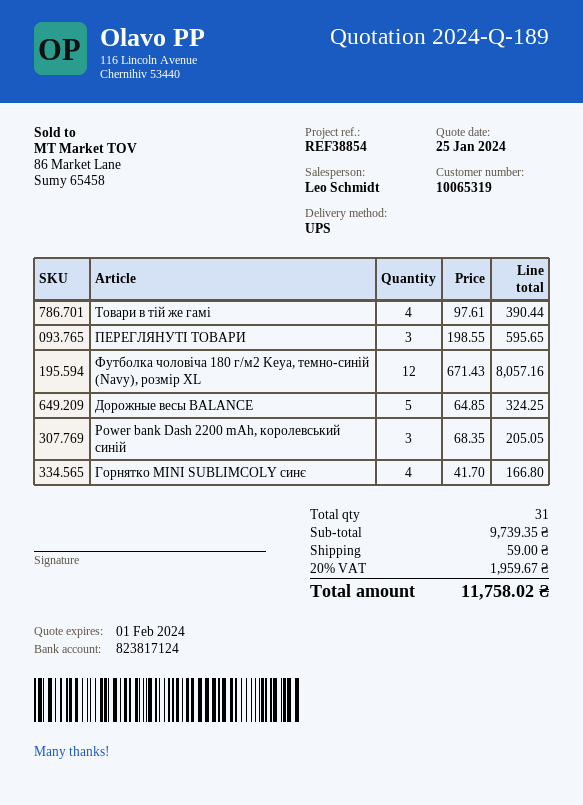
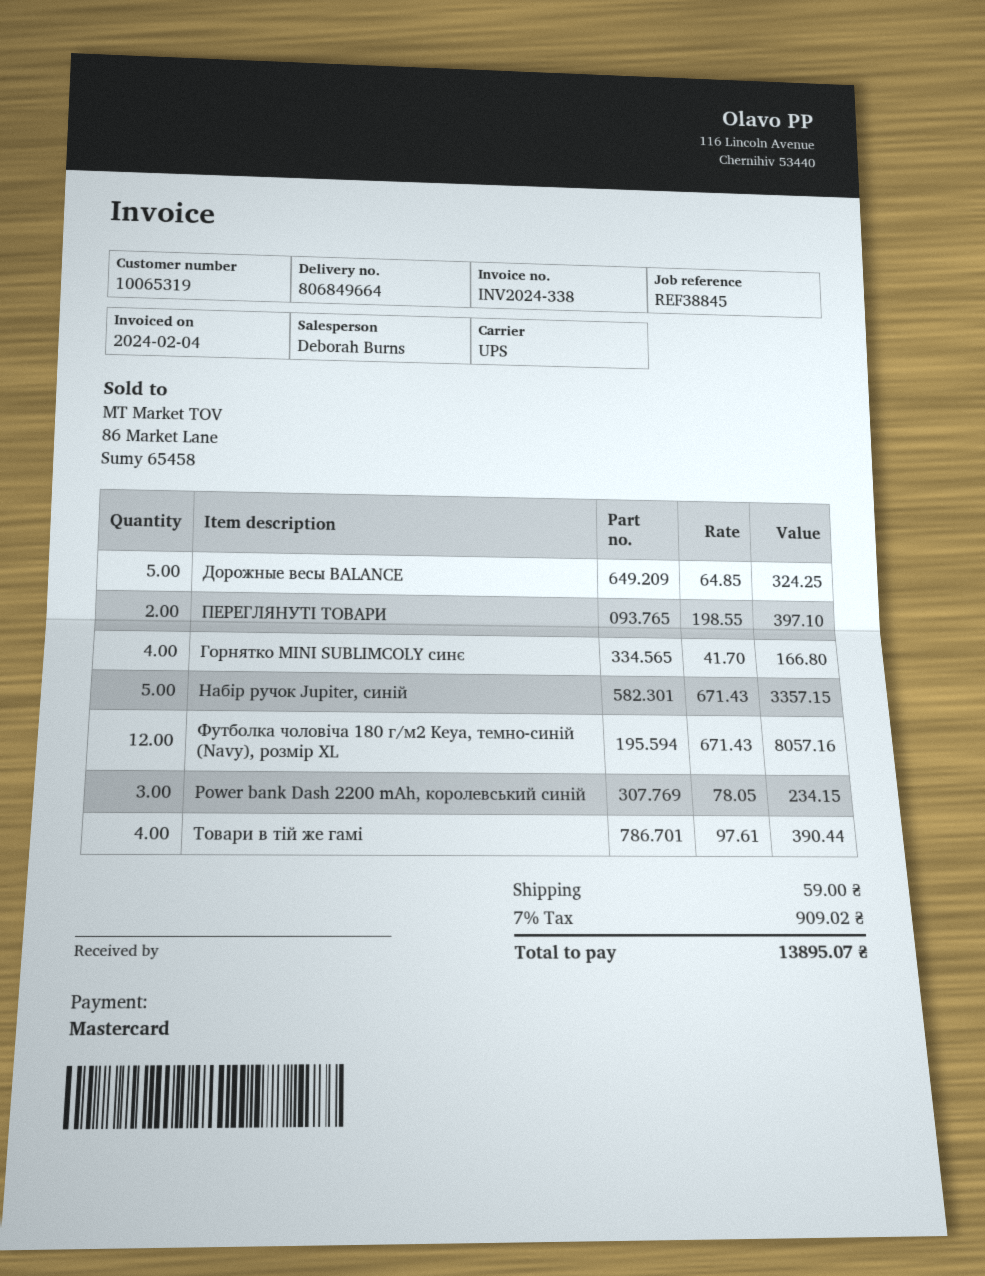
reference: REF38854 -> REF38845
sales rep: Leo Schmidt -> Deborah Burns
ПЕРЕГЛЯНУТІ ТОВАРИ: 3 x 198.55 = 595.65 -> 2 x 198.55 = 397.10
Power bank Dash 2200 mAh, королевський синій: 3 x 68.35 = 205.05 -> 3 x 78.05 = 234.15
Набір ручок Jupiter, синій: none -> 5 x 671.43 = 3357.15
tax: 20% = 1959.67 -> 7% = 909.02
total: 11758.02 -> 13895.07

